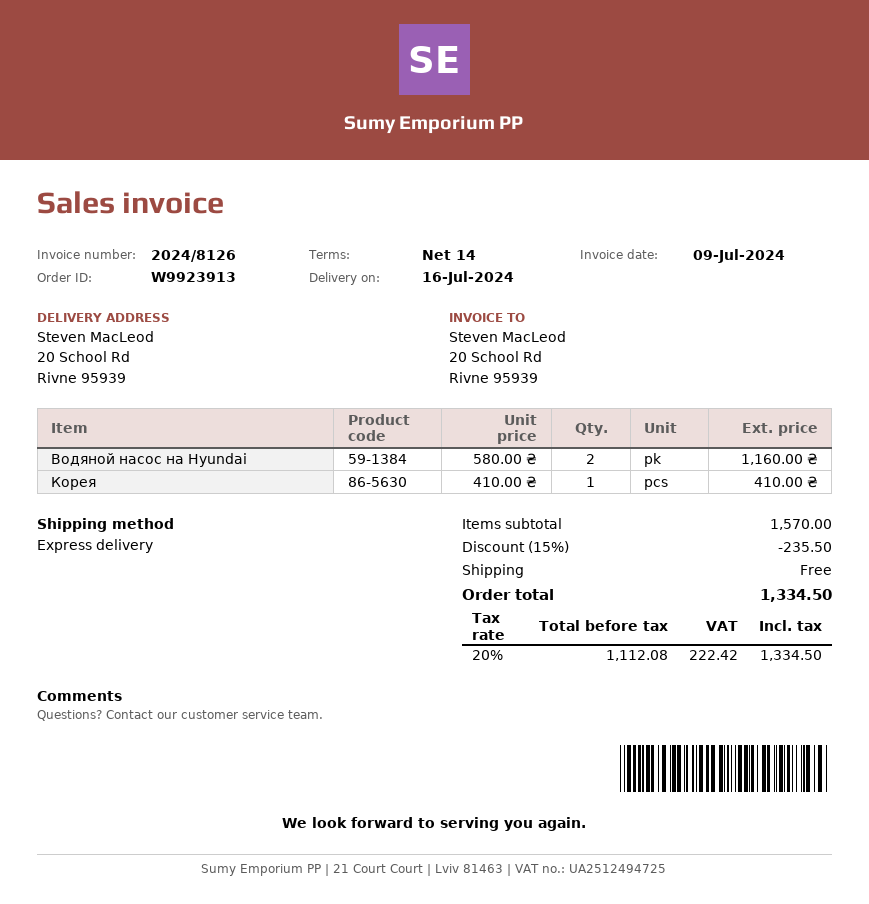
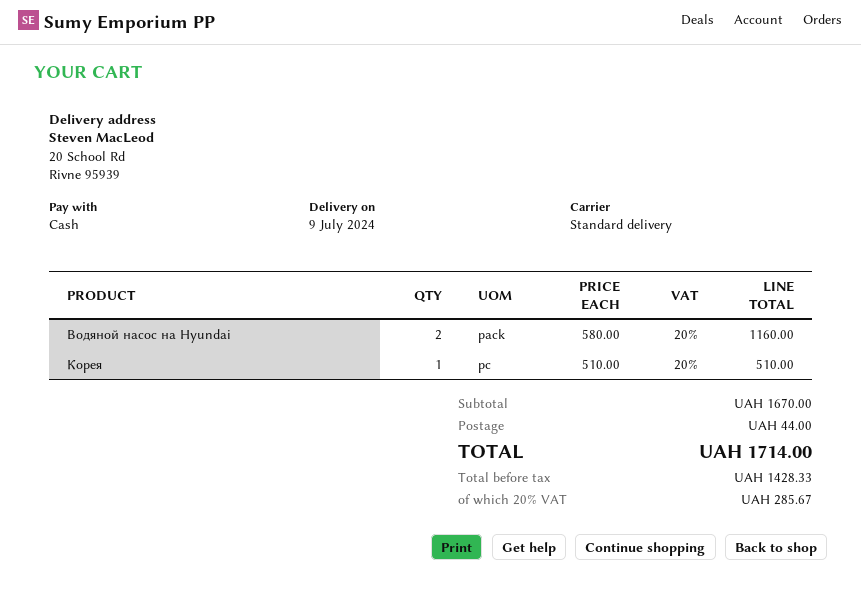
delivery date: 2024-07-16 -> 2024-07-09
shipping method: express -> standard
Корея: 1 x 410.00 = 410.00 -> 1 x 510.00 = 510.00
subtotal: 1570.00 -> 1670.00
discount: 15% = 235.50 -> none
shipping: 0.00 -> 44.00
net: 1112.08 -> 1428.33
tax: 20% = 222.42 -> 20% = 285.67
total: 1334.50 -> 1714.00

